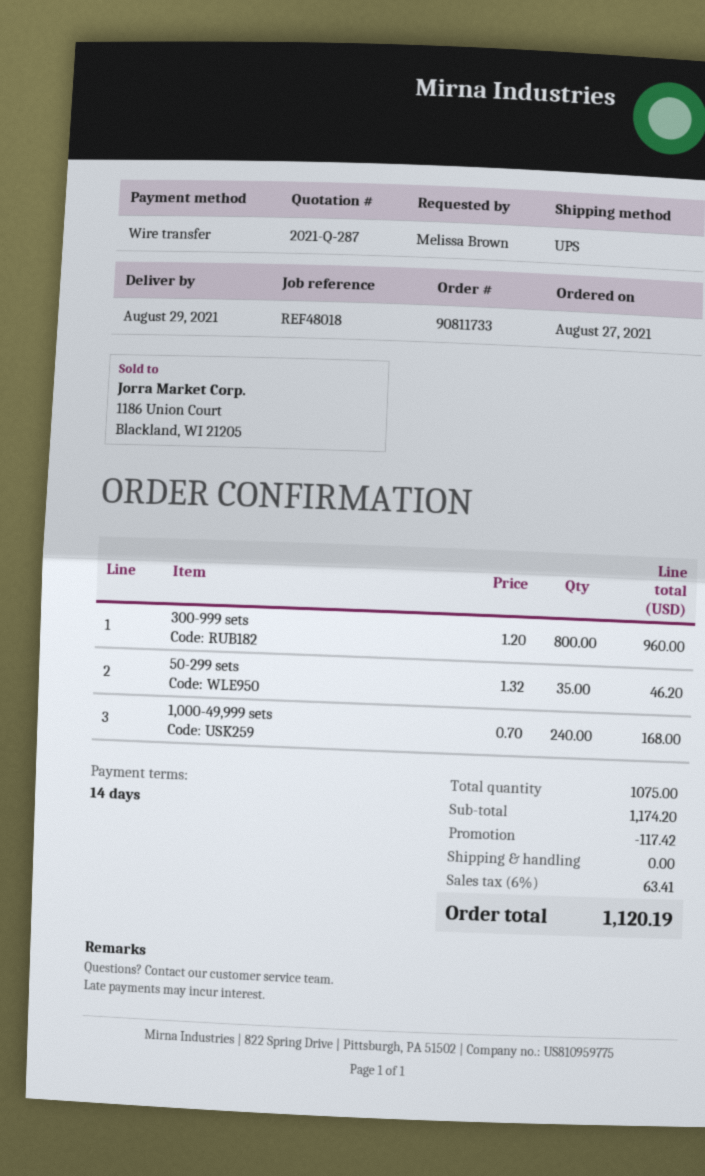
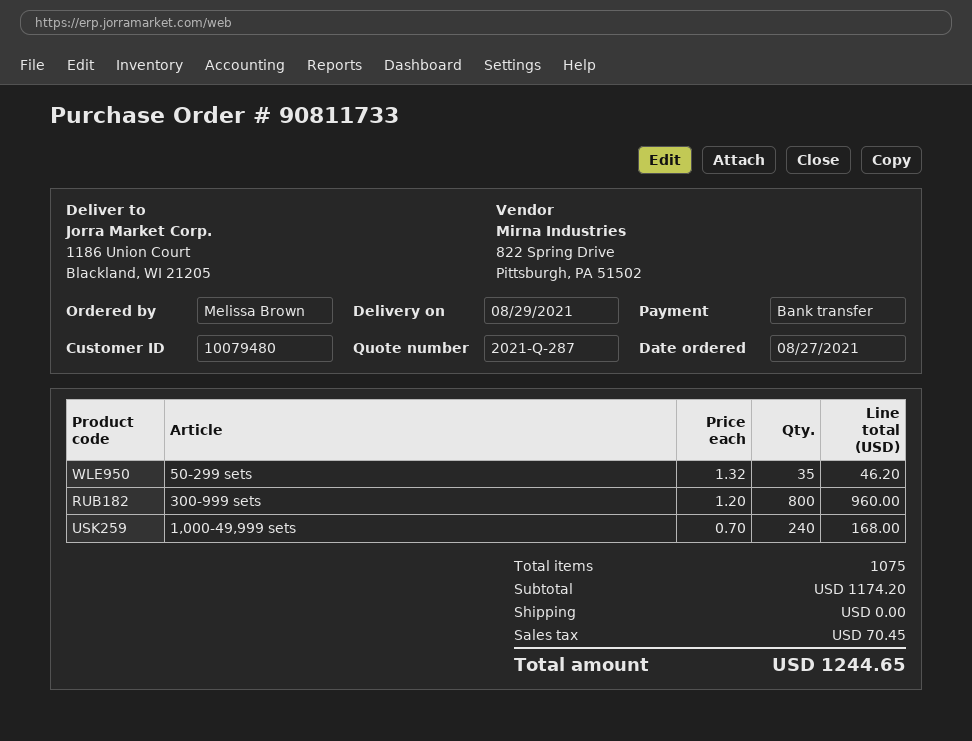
discount: 117.42 -> none
tax: 63.41 -> 70.45
total: 1120.19 -> 1244.65

